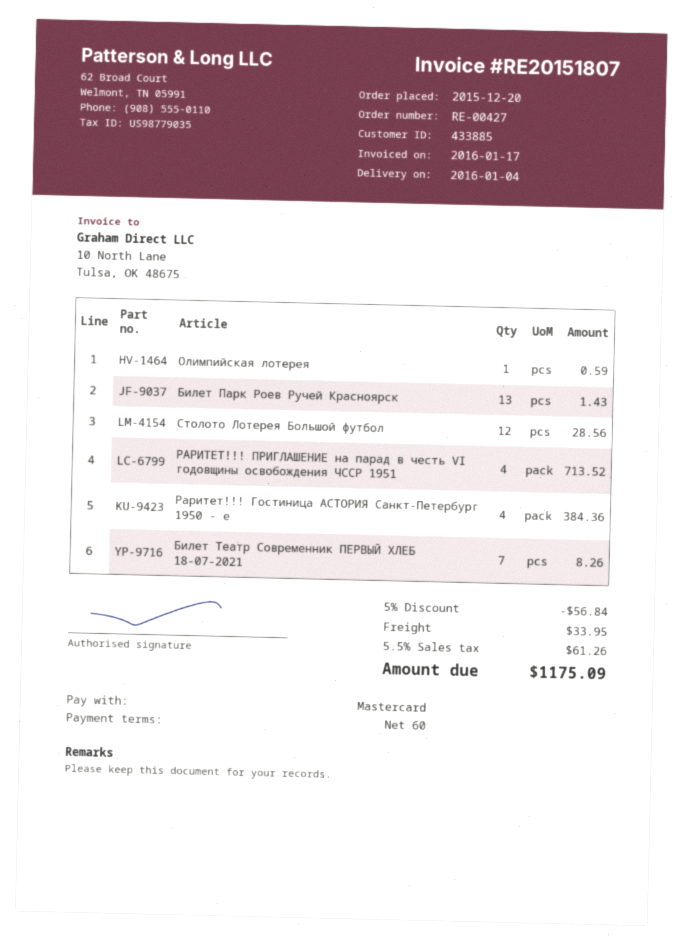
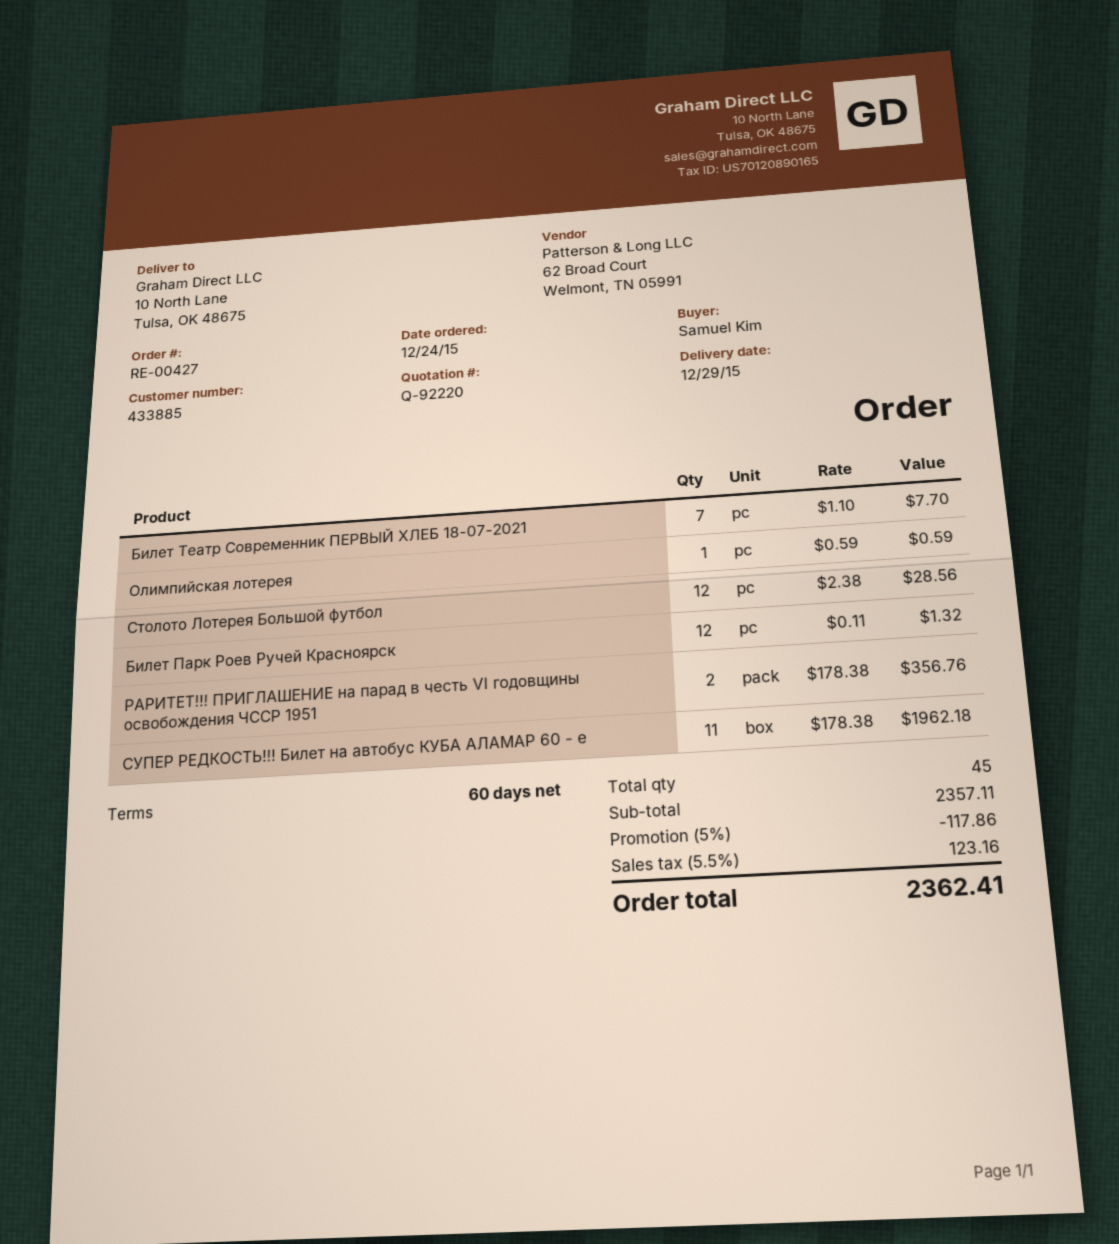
order date: 2015-12-20 -> 2015-12-24
delivery date: 2016-01-04 -> 2015-12-29
Билет Парк Роев Ручей Красноярск: 13 for 1.43 -> 12 for 1.32
РАРИТЕТ!!! ПРИГЛАШЕНИЕ на парад в честь VI годовщины освобождения ЧССР 1951: 4 for 713.52 -> 2 for 356.76
Раритет!!! Гостиница АСТОРИЯ Санкт-Петербург 1950 - е: 4 for 384.36 -> none
Билет Театр Современник ПЕРВЫЙ ХЛЕБ 18-07-2021: 7 for 8.26 -> 7 for 7.70
СУПЕР РЕДКОСТЬ!!! Билет на автобус КУБА АЛАМАР 60 - е: none -> 11 for 1962.18
discount: 5% = 56.84 -> 5% = 117.86
shipping: 33.95 -> none
tax: 5.5% = 61.26 -> 5.5% = 123.16
total: 1175.09 -> 2362.41

